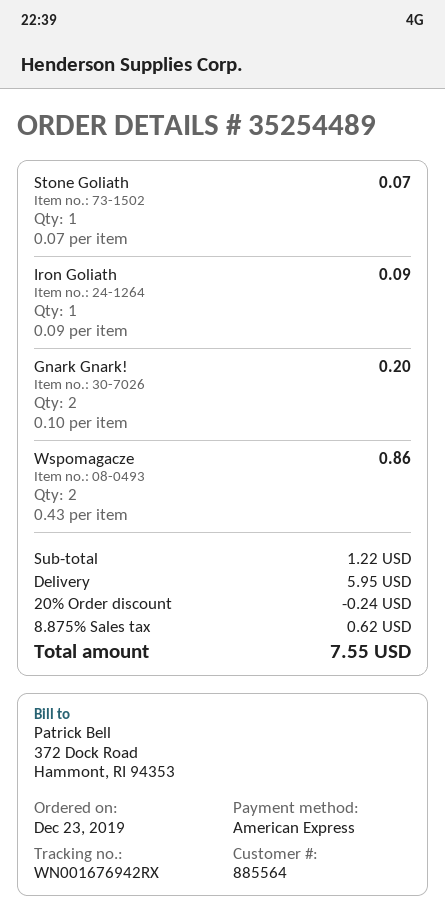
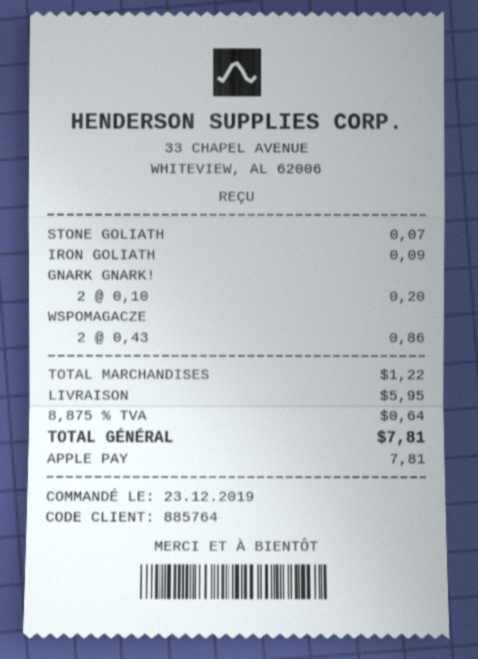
customer number: 885564 -> 885764
payment method: American Express -> Apple Pay
discount: 20% = 0.24 -> none
tax: 8.875% = 0.62 -> 8.875% = 0.64
total: 7.55 -> 7.81

